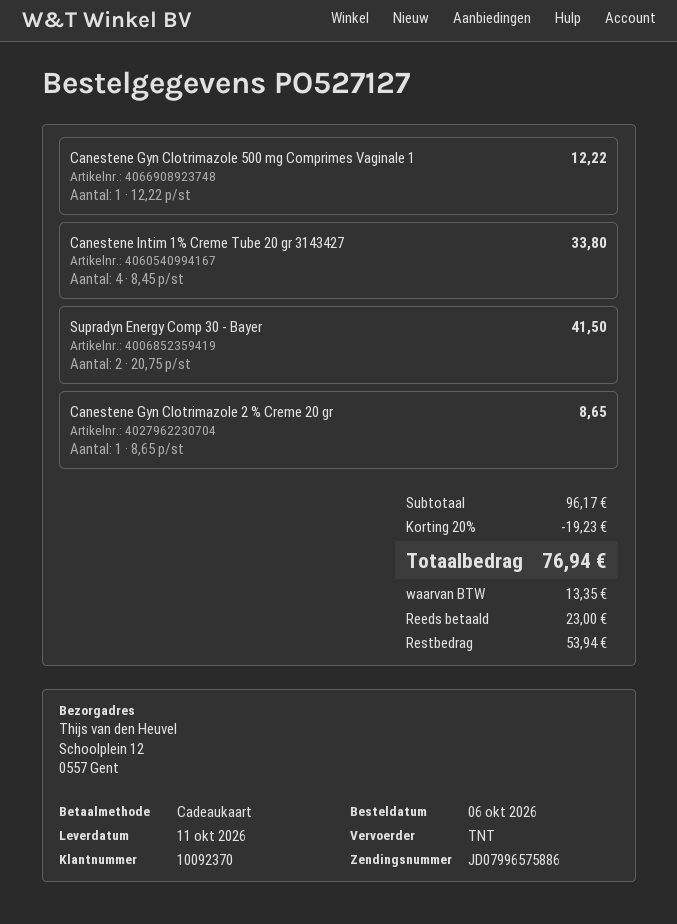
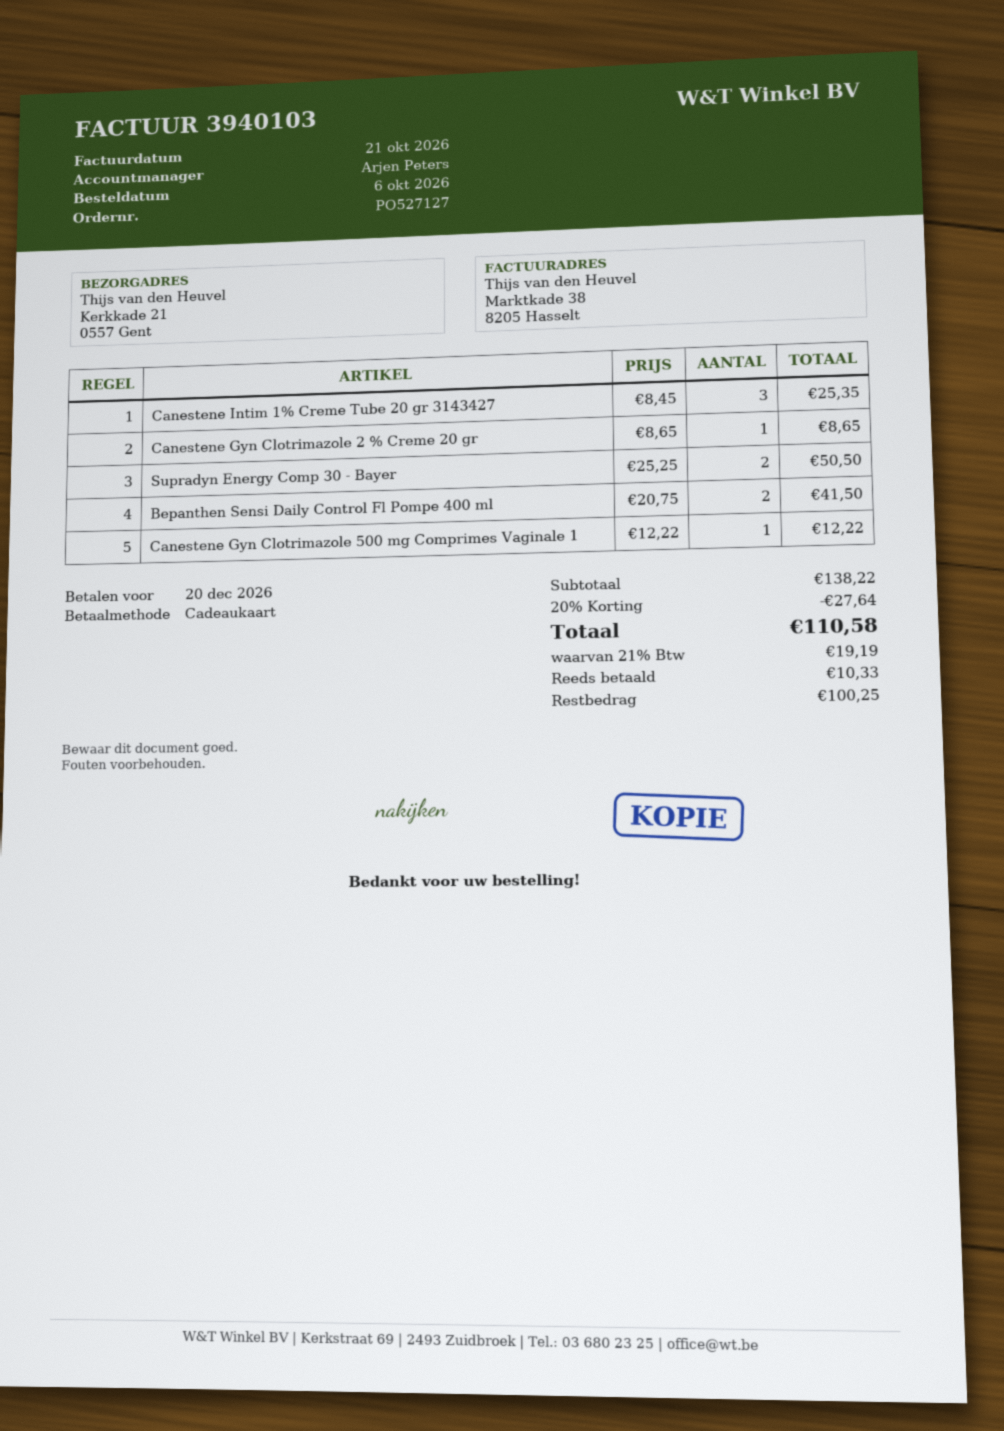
ship to: Schoolplein 12, 0557 Gent -> Kerkkade 21, 0557 Gent
Canestene Intim 1% Creme Tube 20 gr 3143427: 4 x 8.45 = 33.80 -> 3 x 8.45 = 25.35
Supradyn Energy Comp 30 - Bayer: 2 x 20.75 = 41.50 -> 2 x 25.25 = 50.50
Bepanthen Sensi Daily Control Fl Pompe 400 ml: none -> 2 x 20.75 = 41.50
subtotal: 96.17 -> 138.22
discount: 20% = 19.23 -> 20% = 27.64
tax: 13.35 -> 19.19
total: 76.94 -> 110.58
deposit: 23.00 -> 10.33
balance: 53.94 -> 100.25

